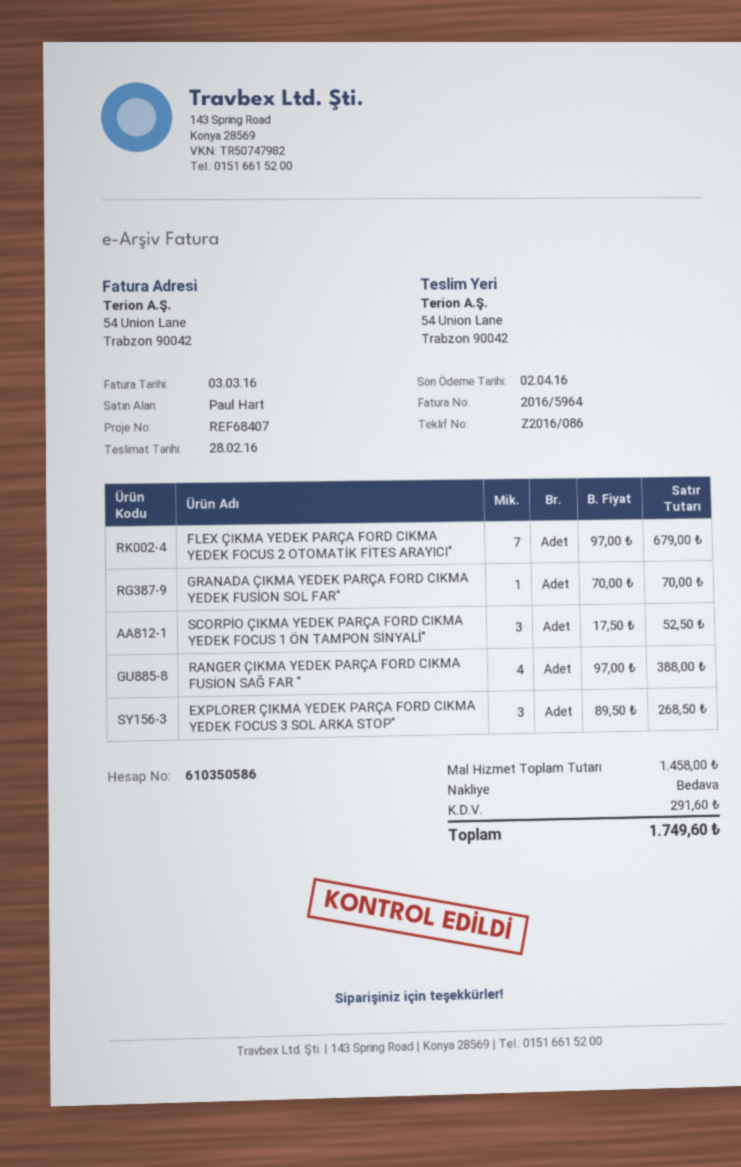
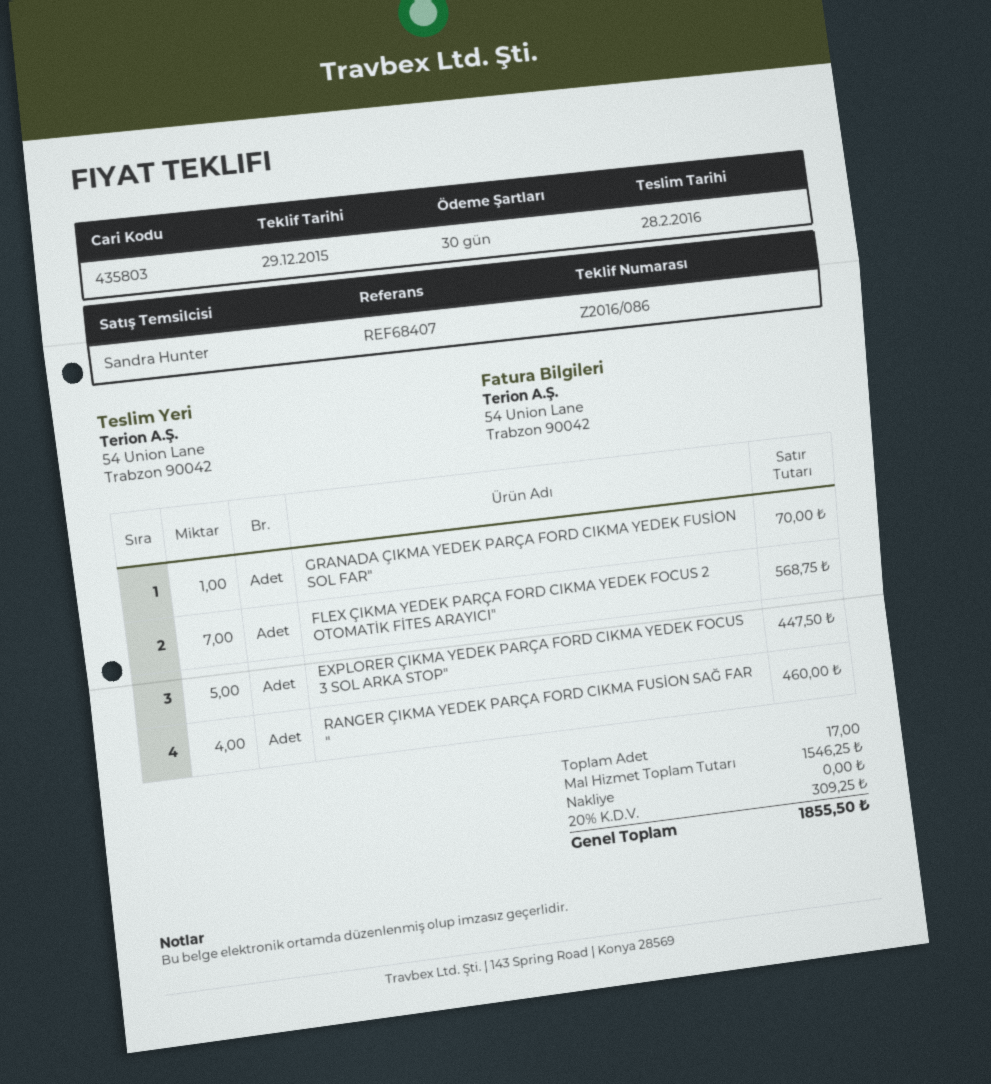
FLEX ÇIKMA YEDEK PARÇA FORD CIKMA YEDEK FOCUS 2 OTOMATİK FİTES ARAYICI": 7 for 679.00 -> 7 for 568.75
SCORPİO ÇIKMA YEDEK PARÇA FORD CIKMA YEDEK FOCUS 1 ÖN TAMPON SİNYALİ": 3 for 52.50 -> none
RANGER ÇIKMA YEDEK PARÇA FORD CIKMA FUSİON SAĞ FAR ": 4 for 388.00 -> 4 for 460.00
EXPLORER ÇIKMA YEDEK PARÇA FORD CIKMA YEDEK FOCUS 3 SOL ARKA STOP": 3 for 268.50 -> 5 for 447.50
subtotal: 1458.00 -> 1546.25
tax: 291.60 -> 309.25
total: 1749.60 -> 1855.50

